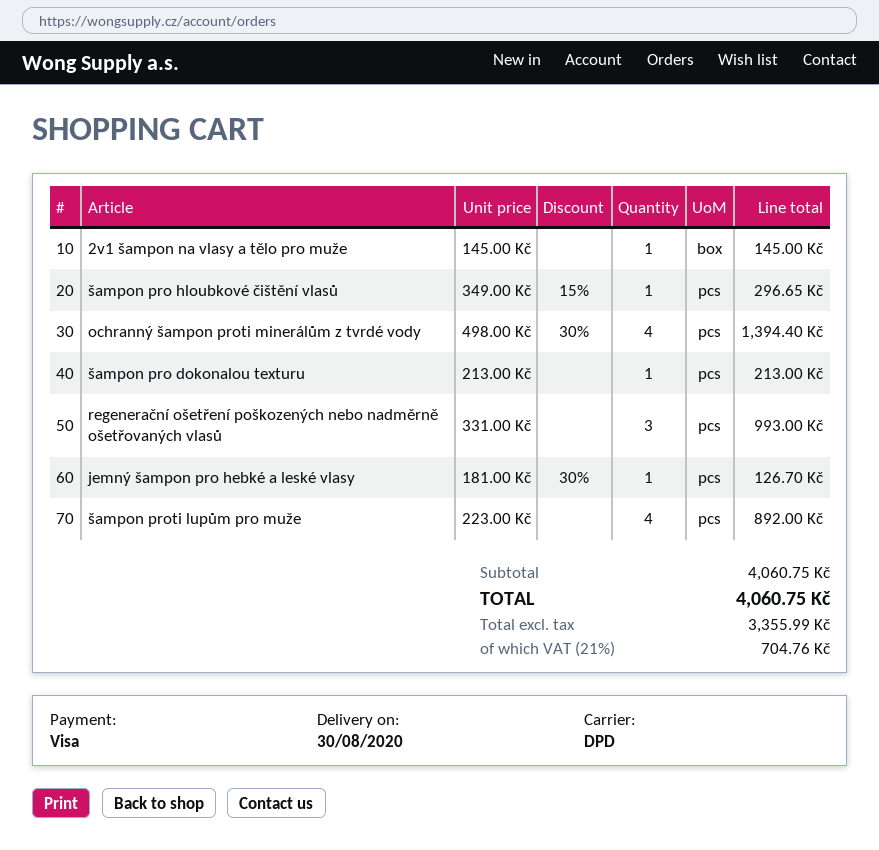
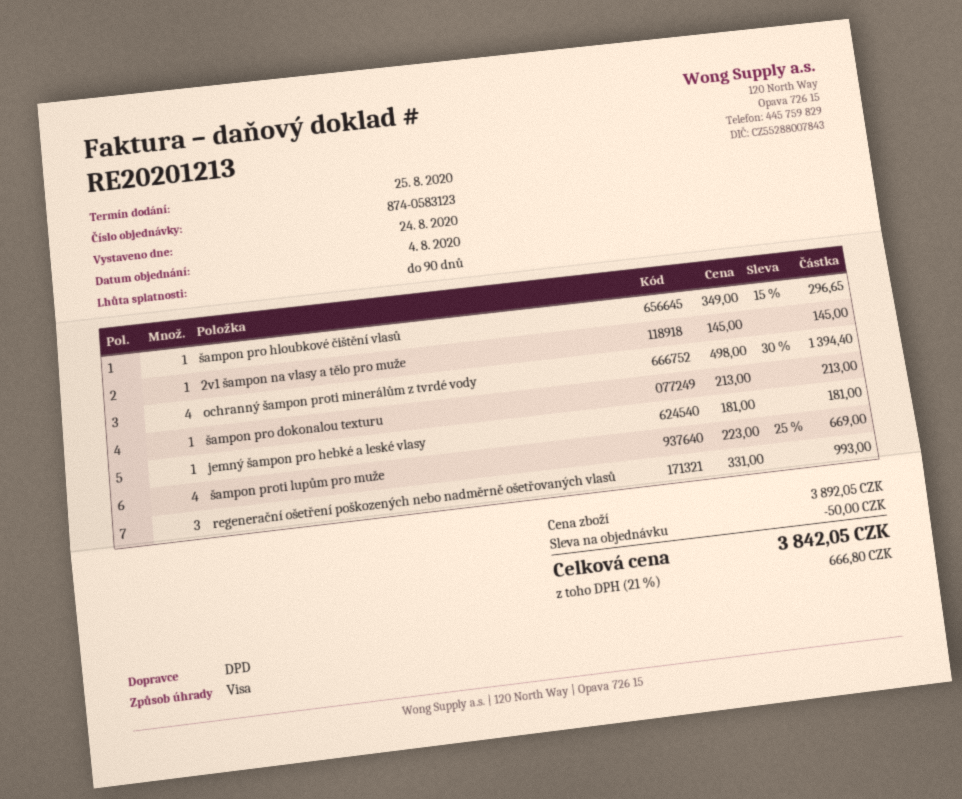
delivery date: 2020-08-30 -> 2020-08-25
jemný šampon pro hebké a leské vlasy: 1 x 181.00 - 30% = 126.70 -> 1 x 181.00 = 181.00
šampon proti lupům pro muže: 4 x 223.00 = 892.00 -> 4 x 223.00 - 25% = 669.00
subtotal: 4060.75 -> 3892.05
discount: none -> 50.00
tax: 21% = 704.76 -> 21% = 666.80
total: 4060.75 -> 3842.05

